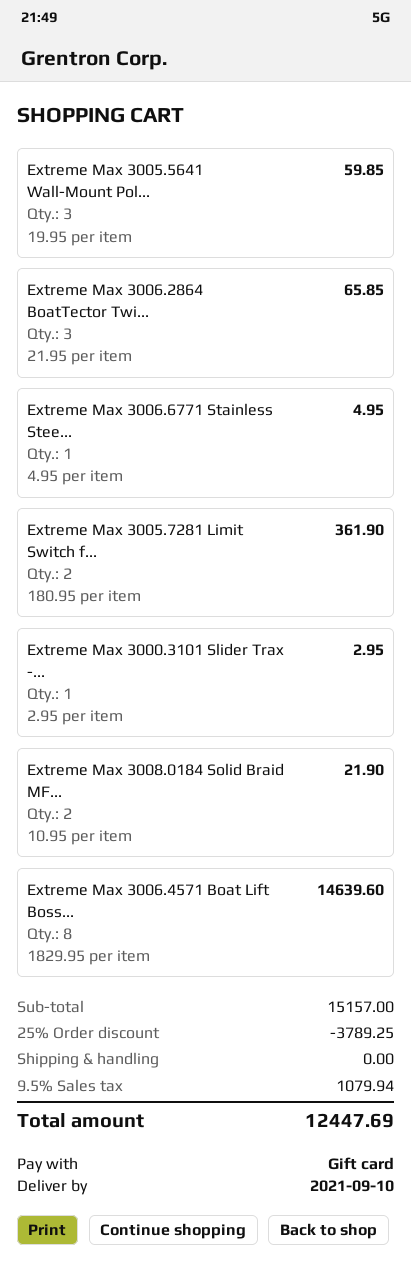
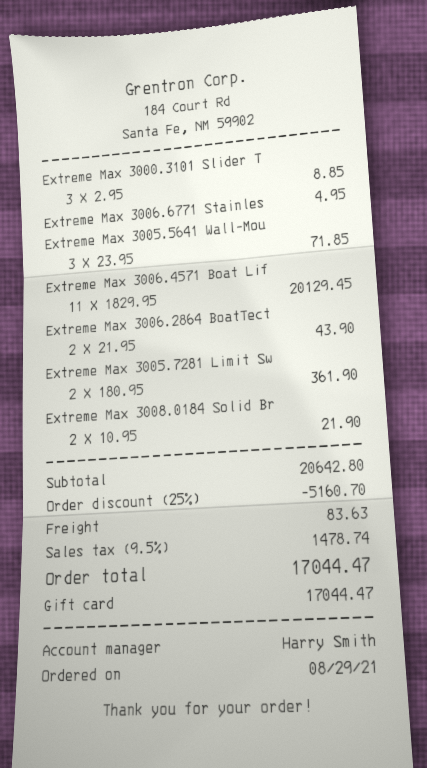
Extreme Max 3005.5641 Wall-Mount Pol...: 3 x 19.95 = 59.85 -> 3 x 23.95 = 71.85
Extreme Max 3006.2864 BoatTector Twi...: 3 x 21.95 = 65.85 -> 2 x 21.95 = 43.90
Extreme Max 3000.3101 Slider Trax -...: 1 x 2.95 = 2.95 -> 3 x 2.95 = 8.85
Extreme Max 3006.4571 Boat Lift Boss...: 8 x 1829.95 = 14639.60 -> 11 x 1829.95 = 20129.45
subtotal: 15157.00 -> 20642.80
discount: 25% = 3789.25 -> 25% = 5160.70
shipping: 0.00 -> 83.63
tax: 9.5% = 1079.94 -> 9.5% = 1478.74
total: 12447.69 -> 17044.47

